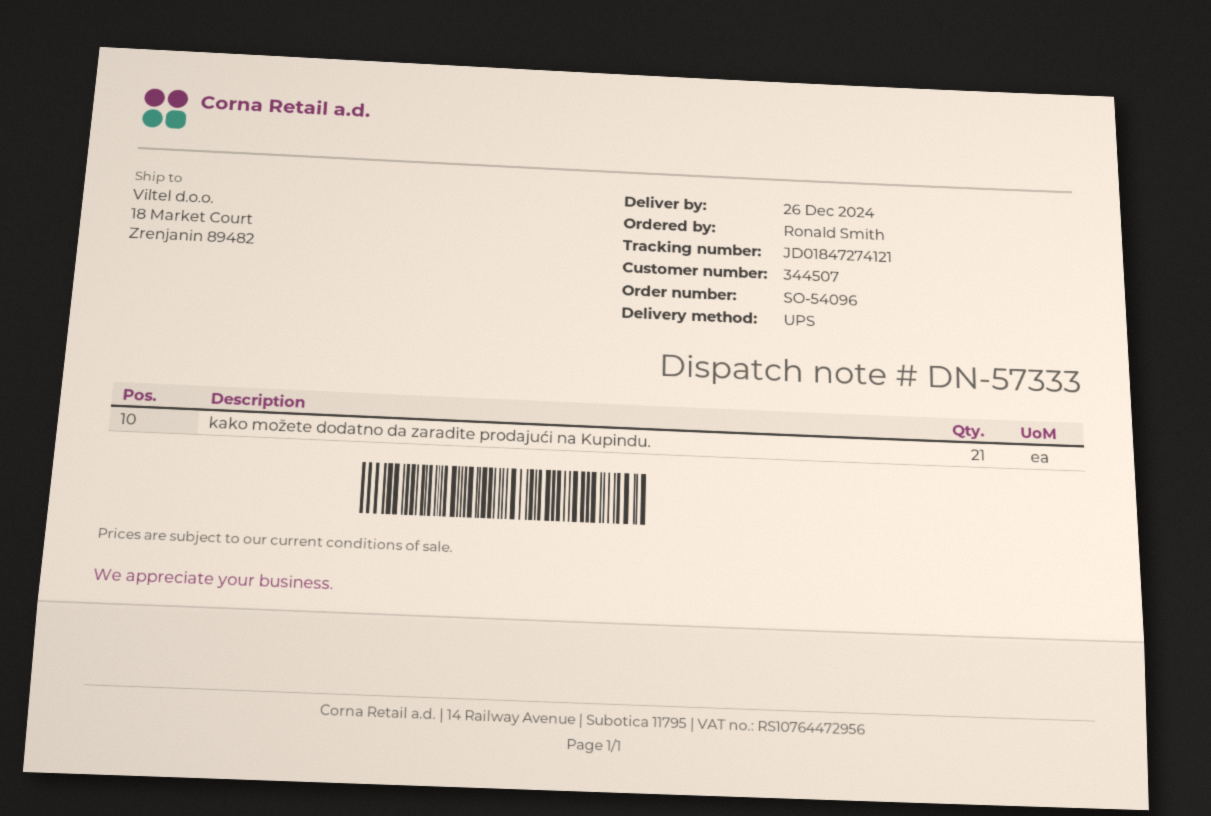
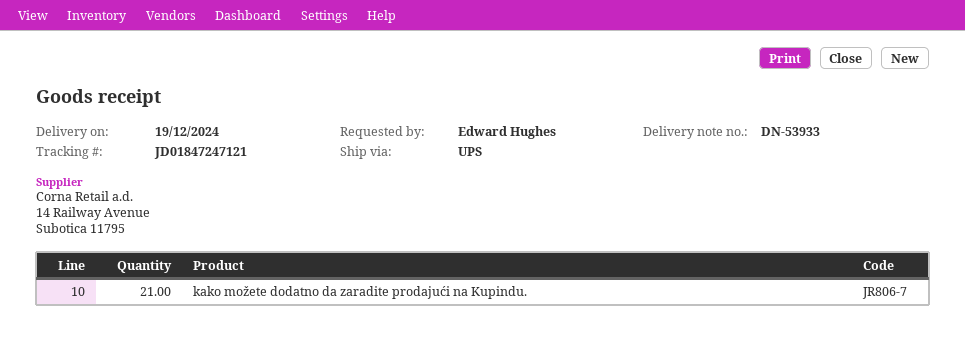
delivery note number: DN-57333 -> DN-53933
delivery date: 2024-12-26 -> 2024-12-19
ordered by: Ronald Smith -> Edward Hughes
tracking number: JD01847274121 -> JD01847247121

